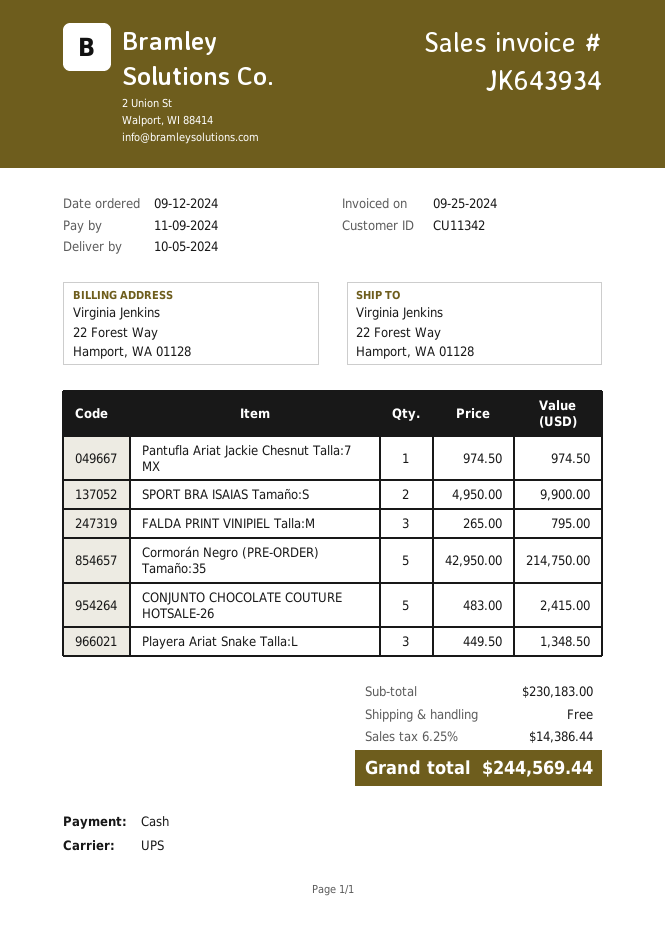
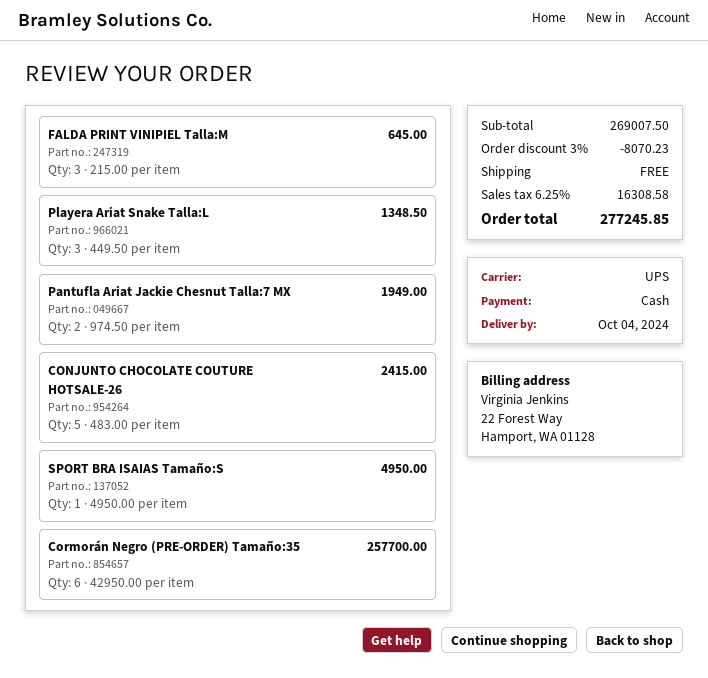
delivery date: 2024-10-05 -> 2024-10-04
Pantufla Ariat Jackie Chesnut Talla:7 MX: 1 x 974.50 = 974.50 -> 2 x 974.50 = 1949.00
SPORT BRA ISAIAS Tamaño:S: 2 x 4950.00 = 9900.00 -> 1 x 4950.00 = 4950.00
FALDA PRINT VINIPIEL Talla:M: 3 x 265.00 = 795.00 -> 3 x 215.00 = 645.00
Cormorán Negro (PRE-ORDER) Tamaño:35: 5 x 42950.00 = 214750.00 -> 6 x 42950.00 = 257700.00
subtotal: 230183.00 -> 269007.50
discount: none -> 3% = 8070.23
tax: 6.25% = 14386.44 -> 6.25% = 16308.58
total: 244569.44 -> 277245.85

